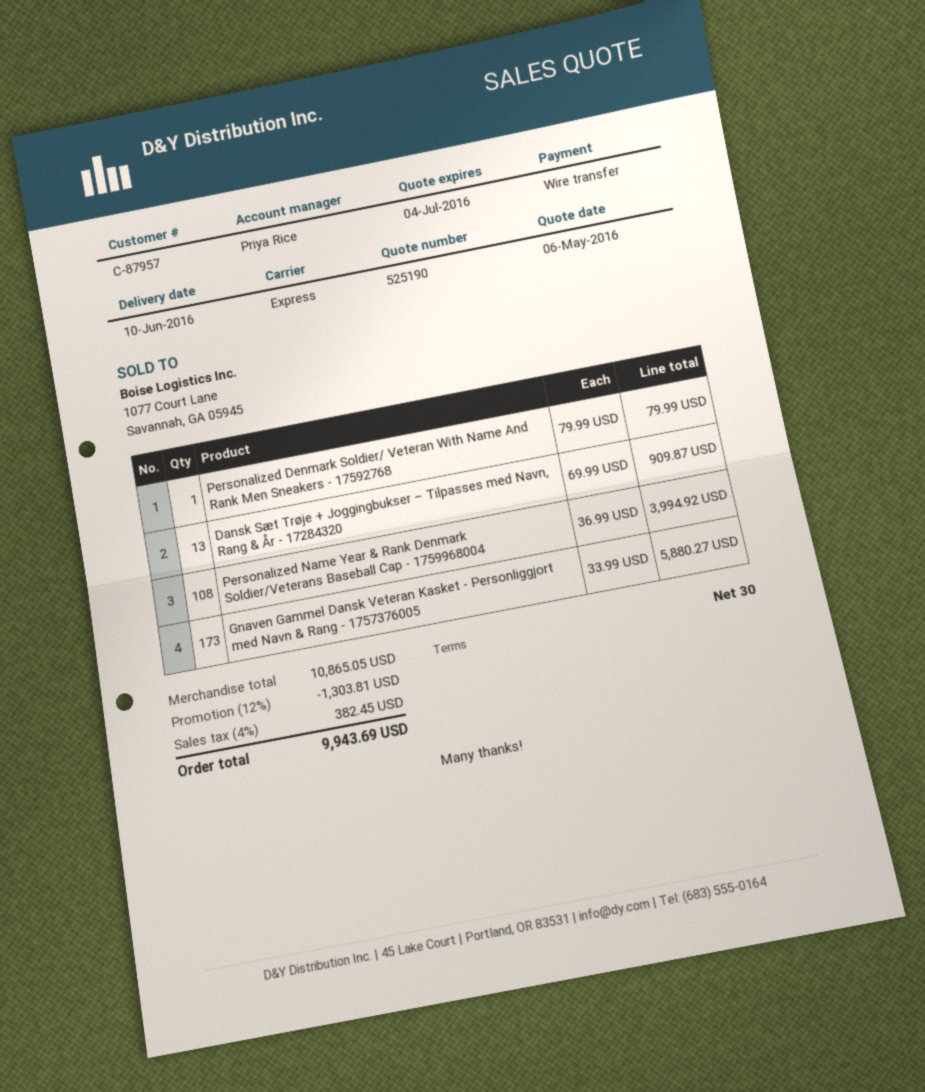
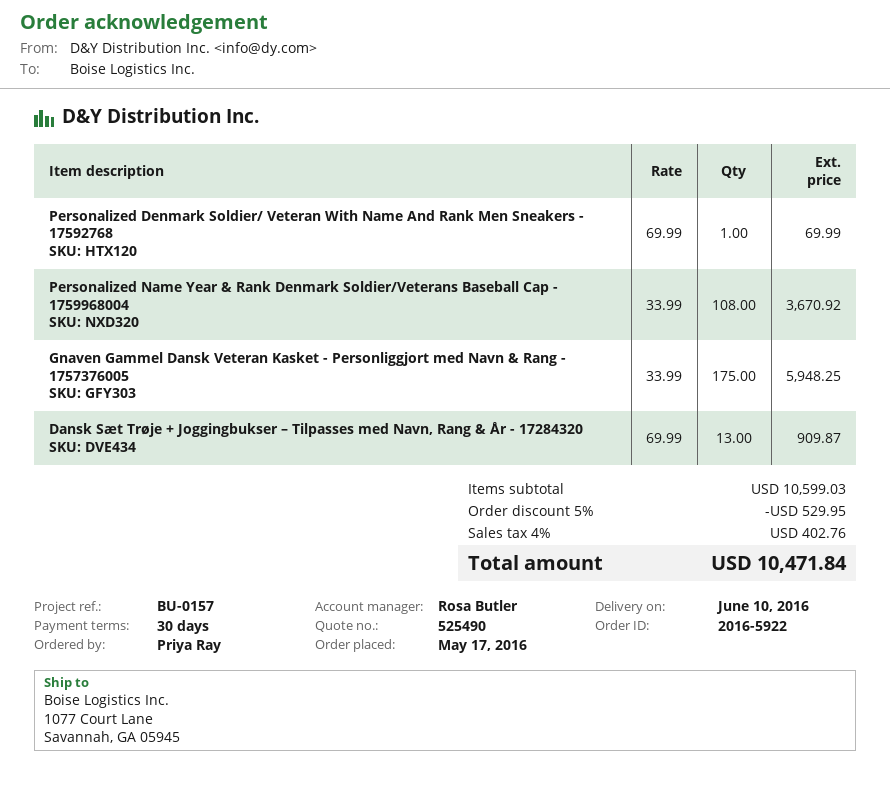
quote number: 525190 -> 525490
sales rep: Priya Rice -> Rosa Butler
Personalized Denmark Soldier/ Veteran With Name And Rank Men Sneakers - 17592768: 1 x 79.99 = 79.99 -> 1 x 69.99 = 69.99
Personalized Name Year & Rank Denmark Soldier/Veterans Baseball Cap - 1759968004: 108 x 36.99 = 3994.92 -> 108 x 33.99 = 3670.92
Gnaven Gammel Dansk Veteran Kasket - Personliggjort med Navn & Rang - 1757376005: 173 x 33.99 = 5880.27 -> 175 x 33.99 = 5948.25
subtotal: 10865.05 -> 10599.03
discount: 12% = 1303.81 -> 5% = 529.95
tax: 4% = 382.45 -> 4% = 402.76
total: 9943.69 -> 10471.84

